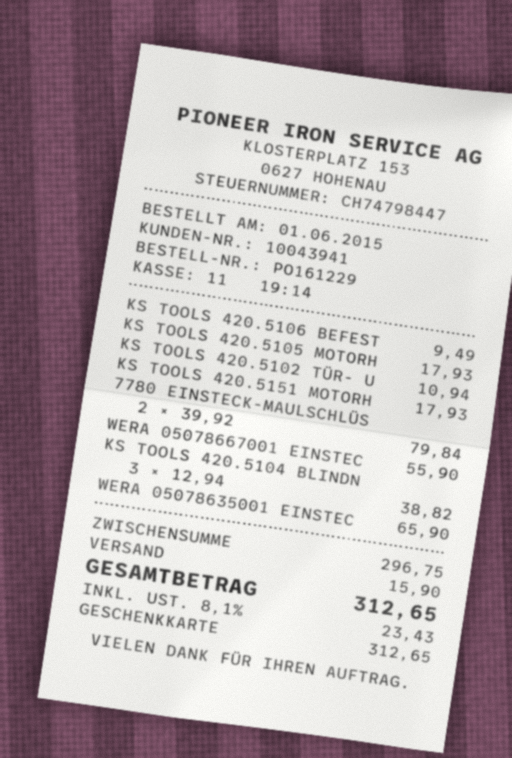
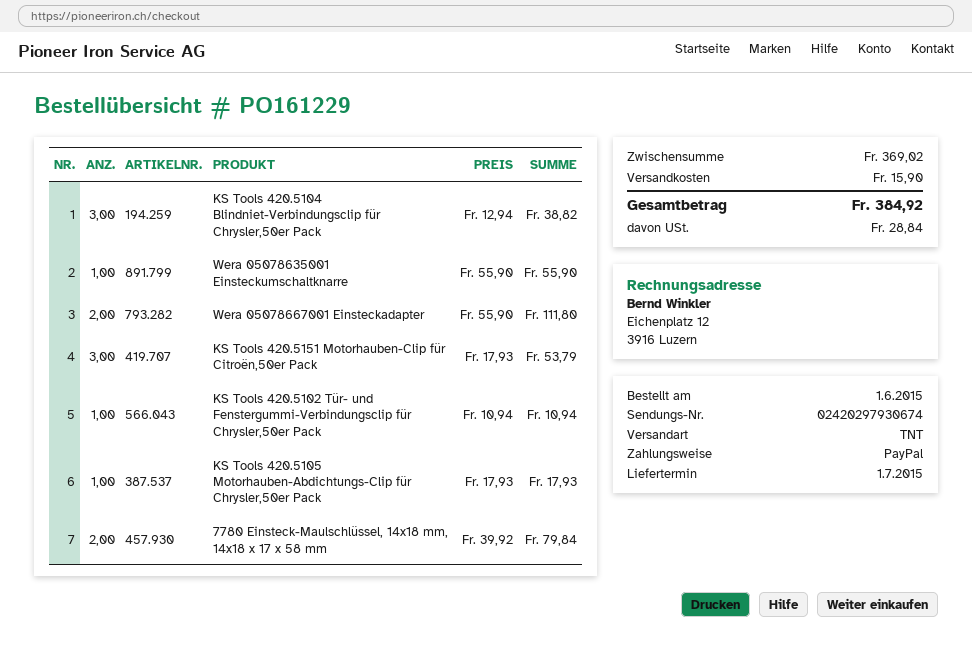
payment method: gift card -> PayPal
KS TOOLS 420.5106 BEFEST: 1 x 9.49 = 9.49 -> none
KS TOOLS 420.5151 MOTORH: 1 x 17.93 = 17.93 -> 3 x 17.93 = 53.79
WERA 05078667001 EINSTEC: 1 x 55.90 = 55.90 -> 2 x 55.90 = 111.80
WERA 05078635001 EINSTEC: 1 x 65.90 = 65.90 -> 1 x 55.90 = 55.90
subtotal: 296.75 -> 369.02
tax: 23.43 -> 28.84
total: 312.65 -> 384.92

